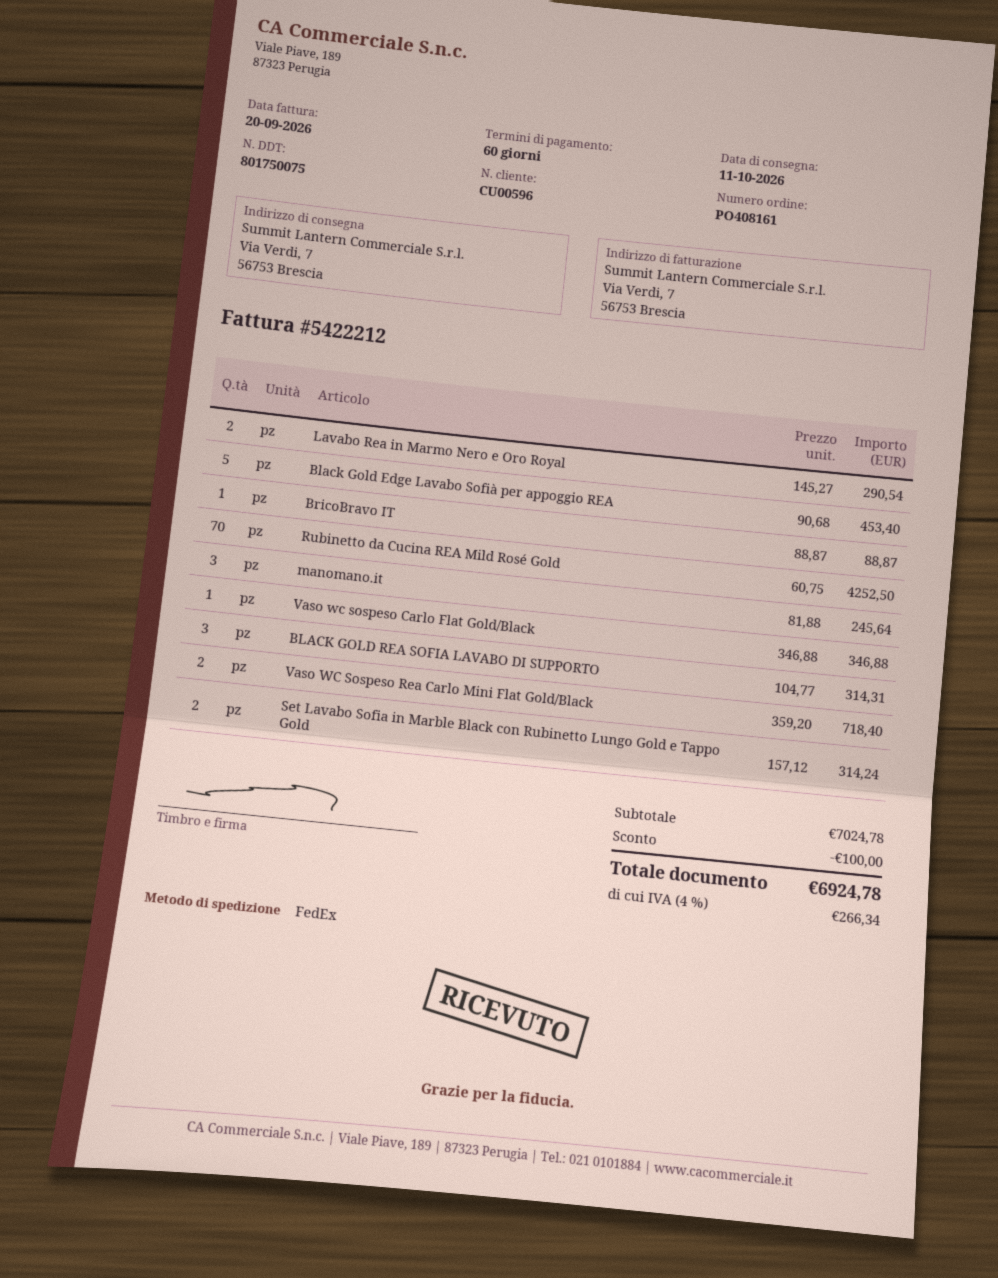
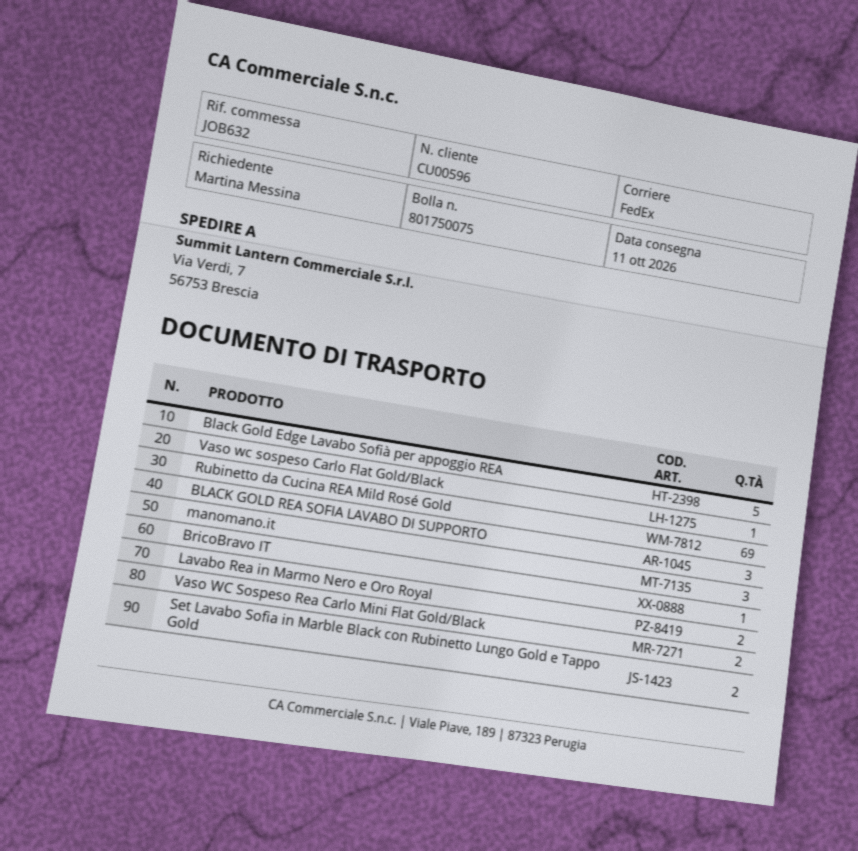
Rubinetto da Cucina REA Mild Rosé Gold: 70 -> 69

